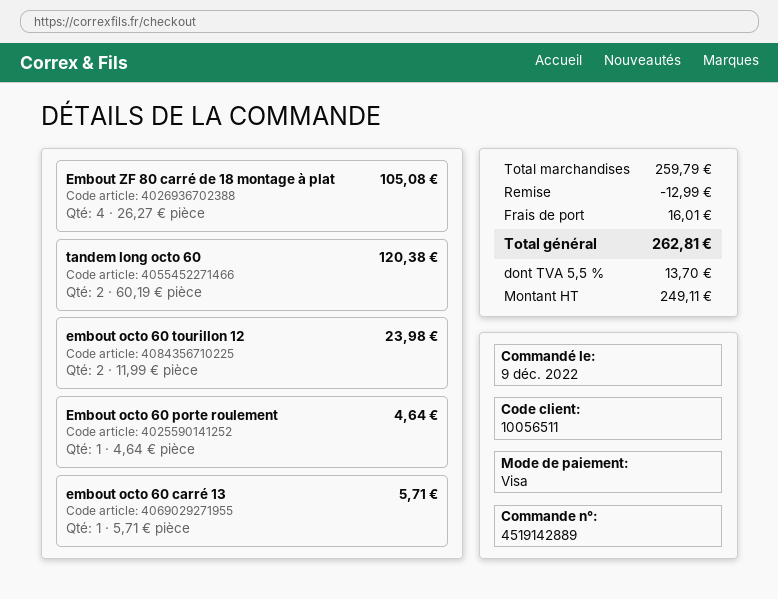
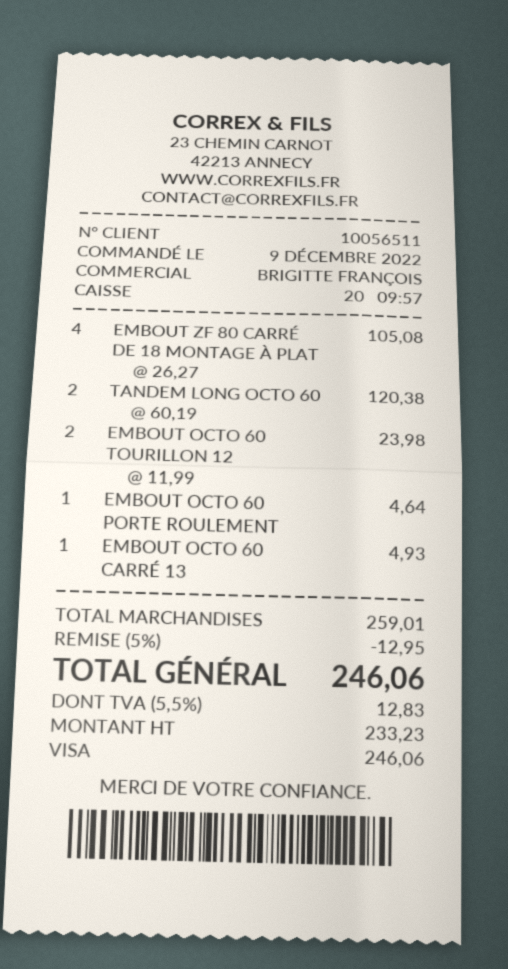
embout octo 60 carré 13: 1 x 5.71 = 5.71 -> 1 x 4.93 = 4.93
subtotal: 259.79 -> 259.01
discount: 12.99 -> 12.95
shipping: 16.01 -> none
net: 249.11 -> 233.23
tax: 5.5% = 13.70 -> 5.5% = 12.83
total: 262.81 -> 246.06

